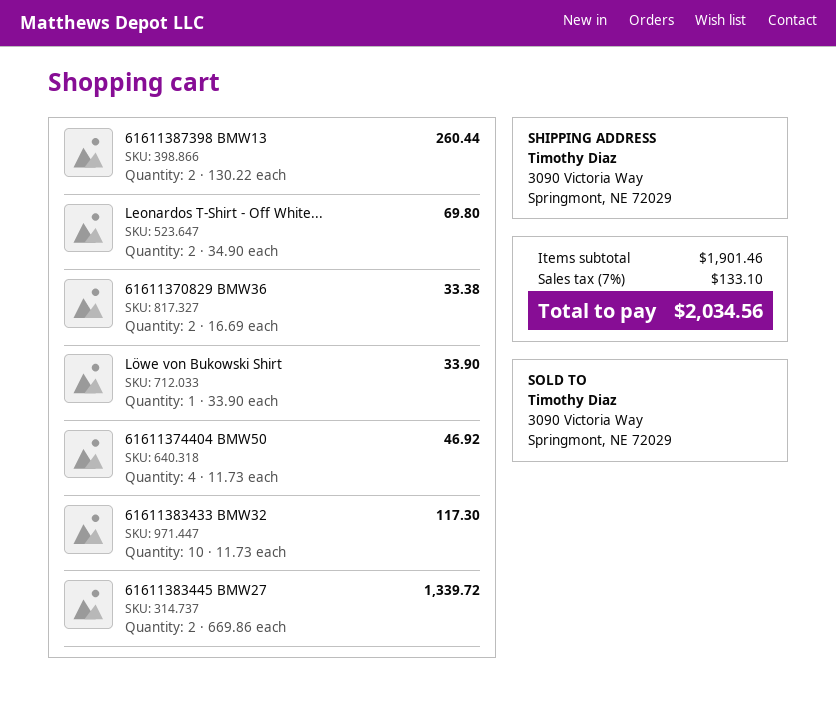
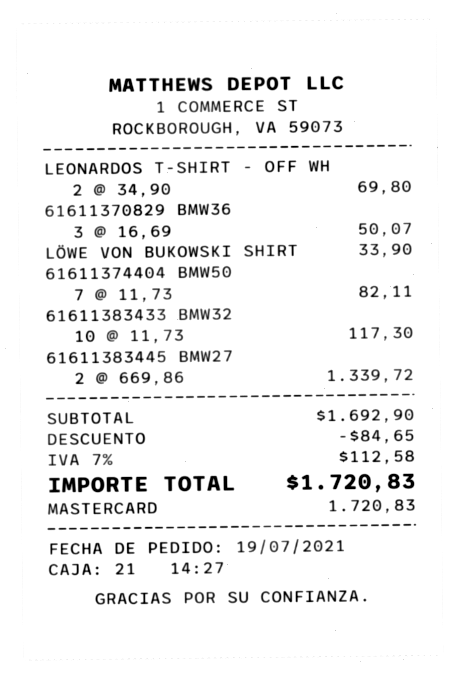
61611387398 BMW13: 2 x 130.22 = 260.44 -> none
61611370829 BMW36: 2 x 16.69 = 33.38 -> 3 x 16.69 = 50.07
61611374404 BMW50: 4 x 11.73 = 46.92 -> 7 x 11.73 = 82.11
subtotal: 1901.46 -> 1692.90
discount: none -> 84.65
tax: 7% = 133.10 -> 7% = 112.58
total: 2034.56 -> 1720.83

